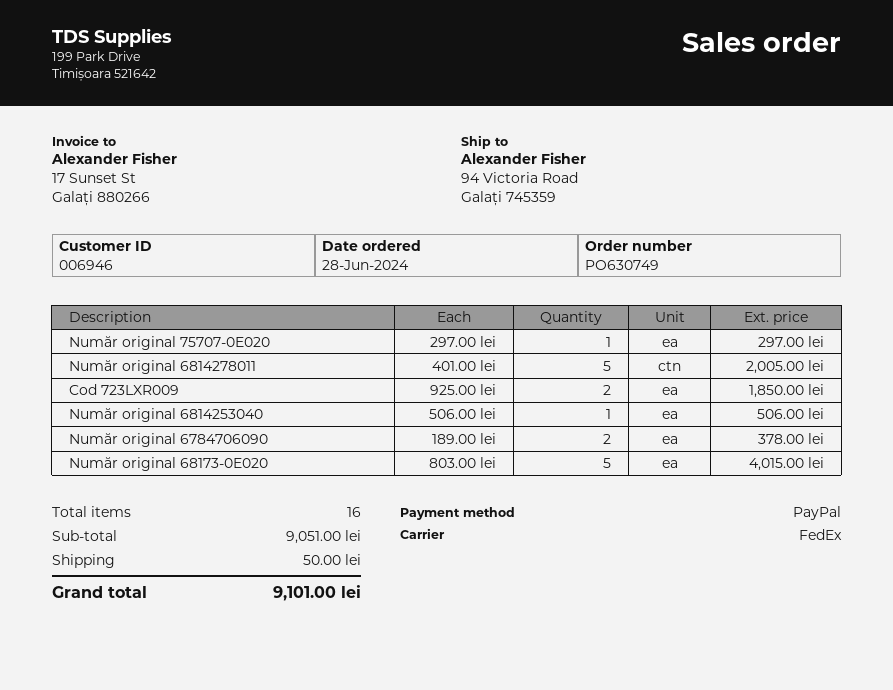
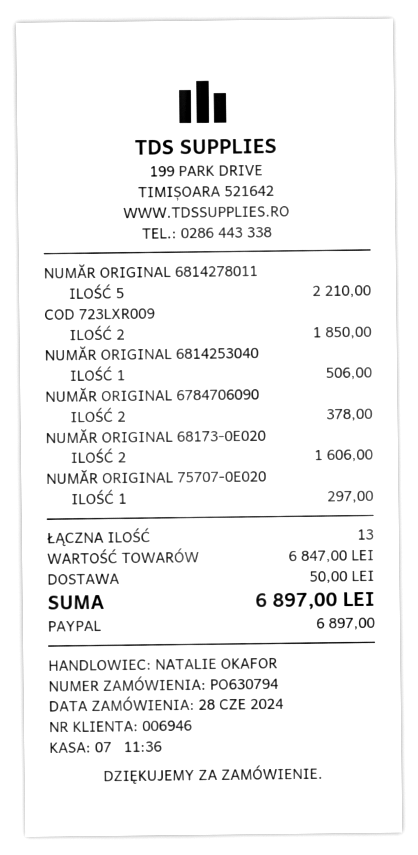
order number: PO630749 -> PO630794
Număr original 6814278011: 5 for 2005.00 -> 5 for 2210.00
Număr original 68173-0E020: 5 for 4015.00 -> 2 for 1606.00
total quantity: 16 -> 13
subtotal: 9051.00 -> 6847.00
total: 9101.00 -> 6897.00

